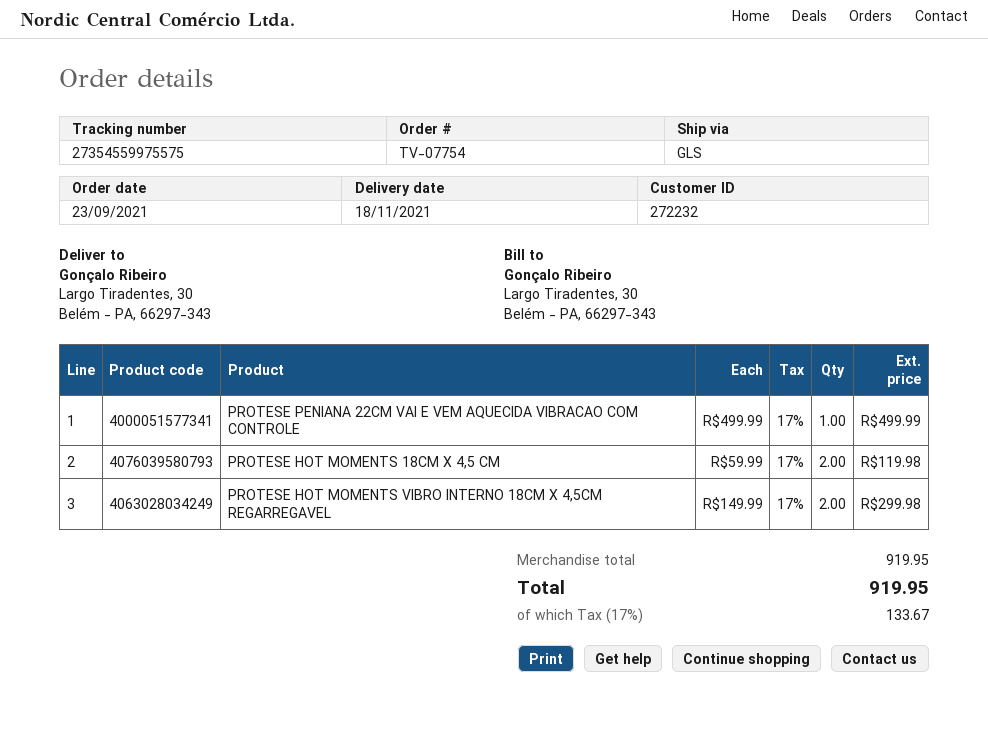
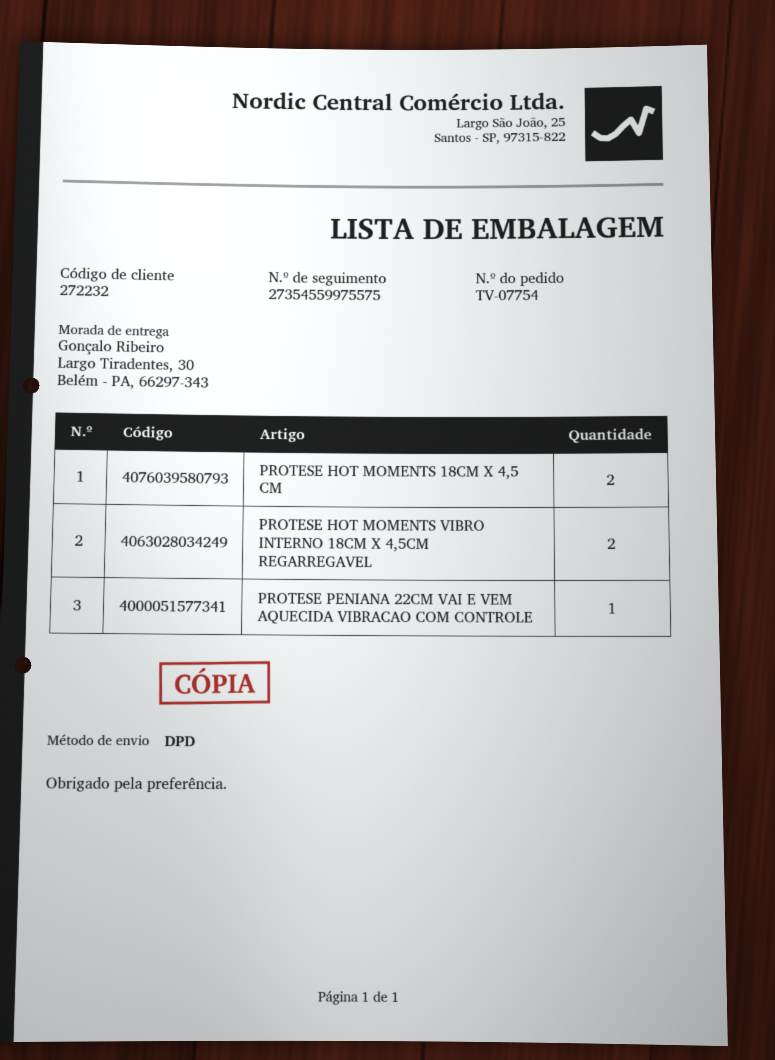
shipping method: GLS -> DPD

